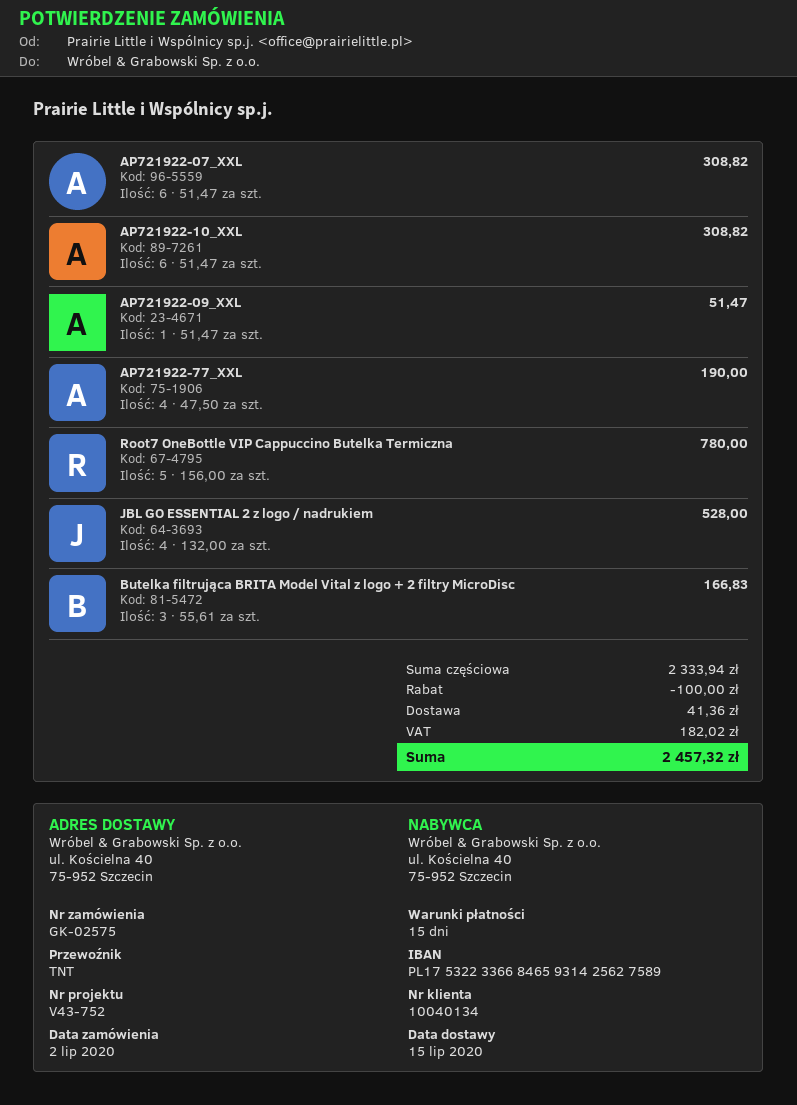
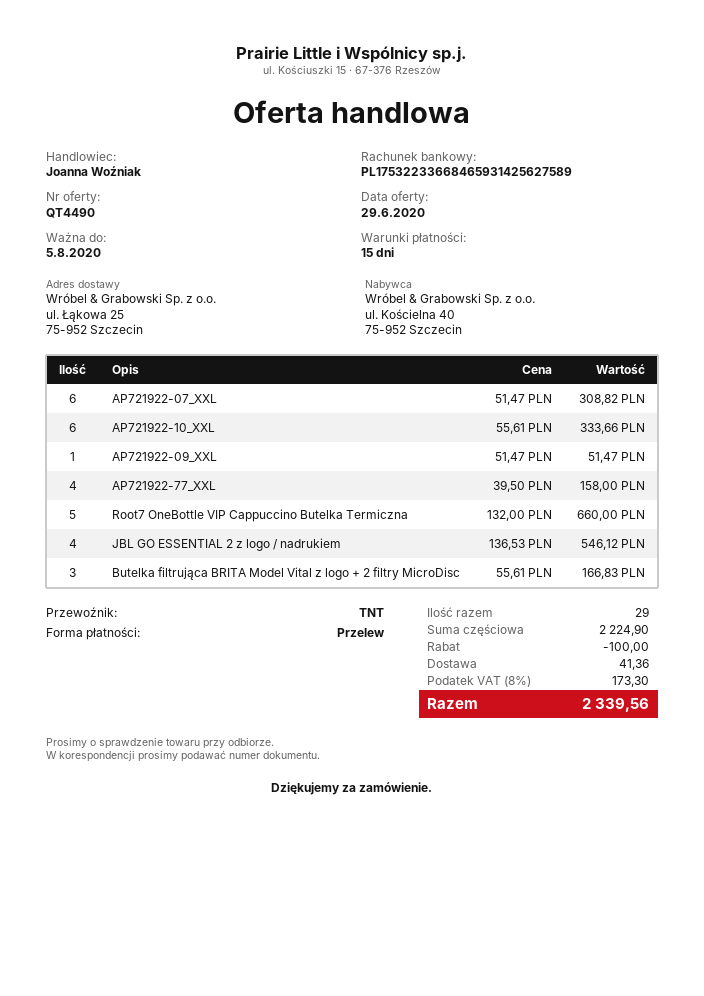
ship to: ul. Kościelna 40, 75-952 Szczecin -> ul. Łąkowa 25, 75-952 Szczecin
AP721922-10_XXL: 6 x 51.47 = 308.82 -> 6 x 55.61 = 333.66
AP721922-77_XXL: 4 x 47.50 = 190.00 -> 4 x 39.50 = 158.00
Root7 OneBottle VIP Cappuccino Butelka Termiczna: 5 x 156.00 = 780.00 -> 5 x 132.00 = 660.00
JBL GO ESSENTIAL 2 z logo / nadrukiem: 4 x 132.00 = 528.00 -> 4 x 136.53 = 546.12
subtotal: 2333.94 -> 2224.90
tax: 182.02 -> 173.30
total: 2457.32 -> 2339.56

